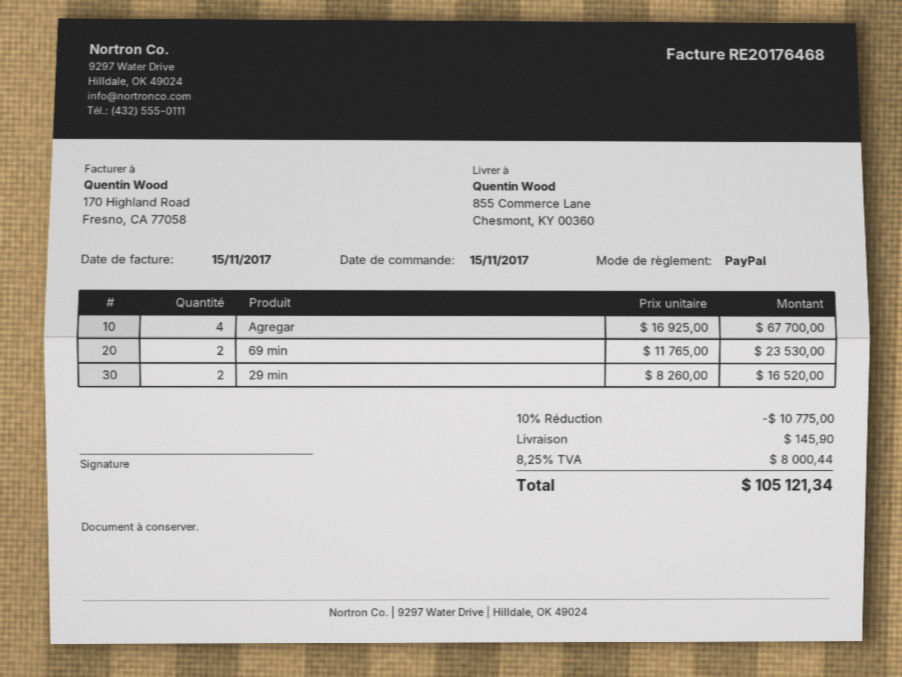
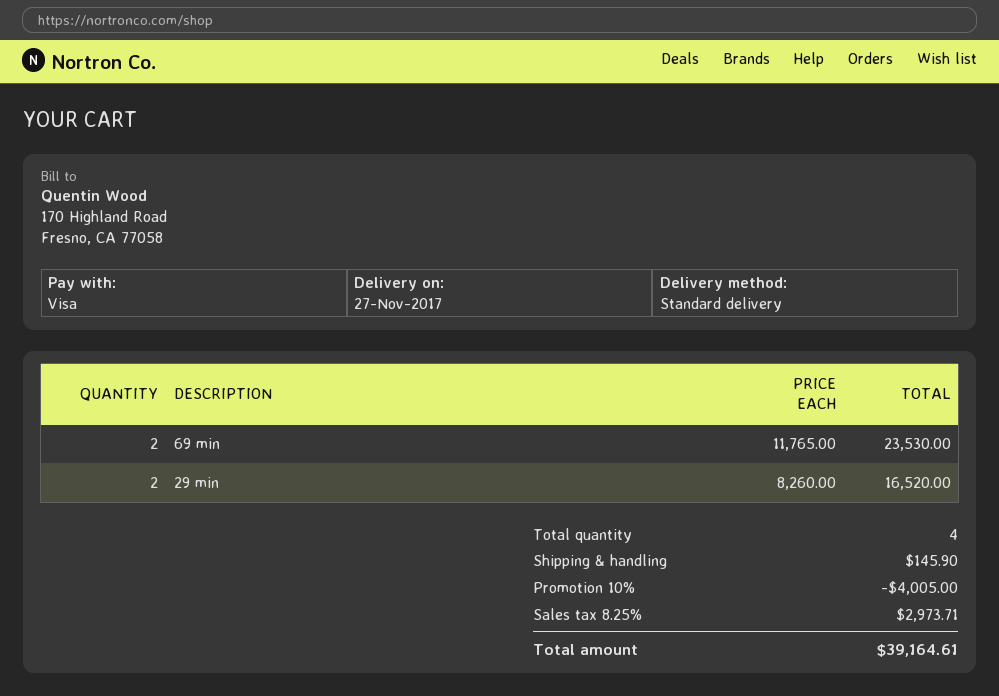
payment method: PayPal -> Visa
Agregar: 4 x 16925.00 = 67700.00 -> none
discount: 10% = 10775.00 -> 10% = 4005.00
tax: 8.25% = 8000.44 -> 8.25% = 2973.71
total: 105121.34 -> 39164.61

